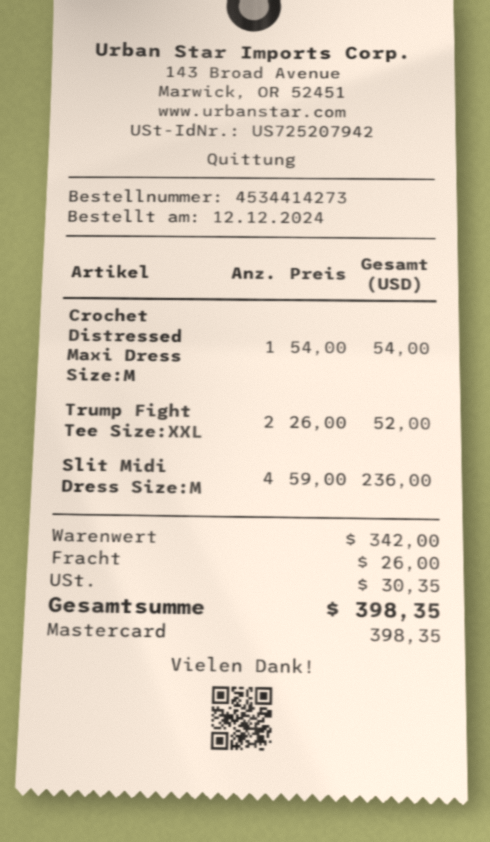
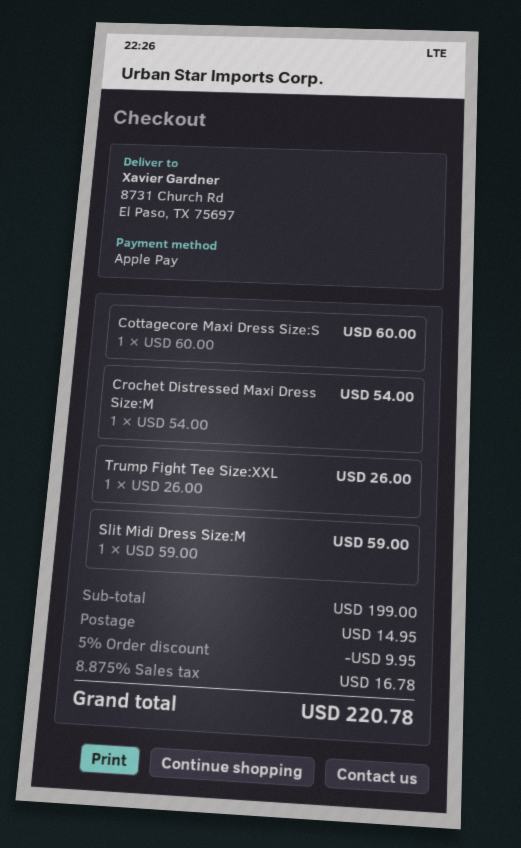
payment method: Mastercard -> Apple Pay
Trump Fight Tee Size:XXL: 2 x 26.00 = 52.00 -> 1 x 26.00 = 26.00
Slit Midi Dress Size:M: 4 x 59.00 = 236.00 -> 1 x 59.00 = 59.00
Cottagecore Maxi Dress Size:S: none -> 1 x 60.00 = 60.00
subtotal: 342.00 -> 199.00
discount: none -> 5% = 9.95
shipping: 26.00 -> 14.95
tax: 30.35 -> 16.78
total: 398.35 -> 220.78

